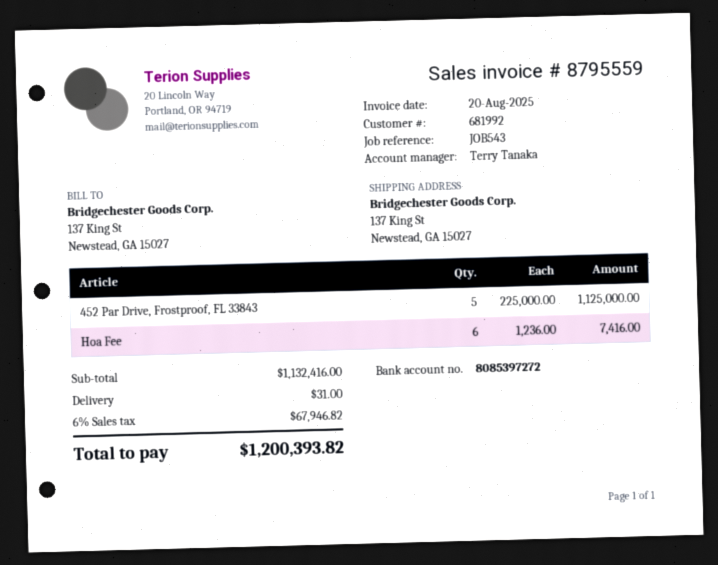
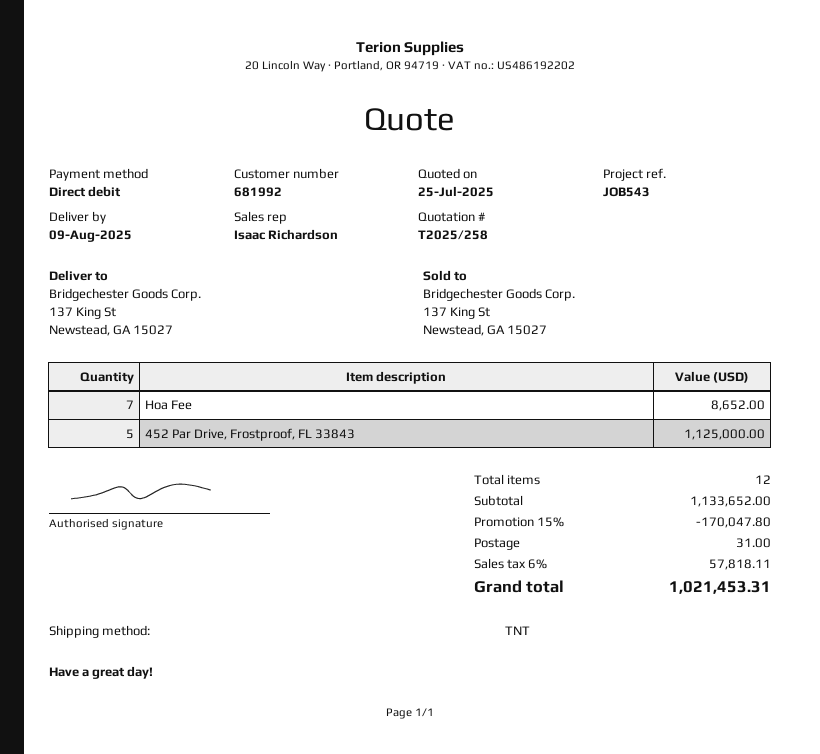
sales rep: Terry Tanaka -> Isaac Richardson
Hoa Fee: 6 for 7416.00 -> 7 for 8652.00
subtotal: 1132416.00 -> 1133652.00
discount: none -> 15% = 170047.80
tax: 6% = 67946.82 -> 6% = 57818.11
total: 1200393.82 -> 1021453.31

